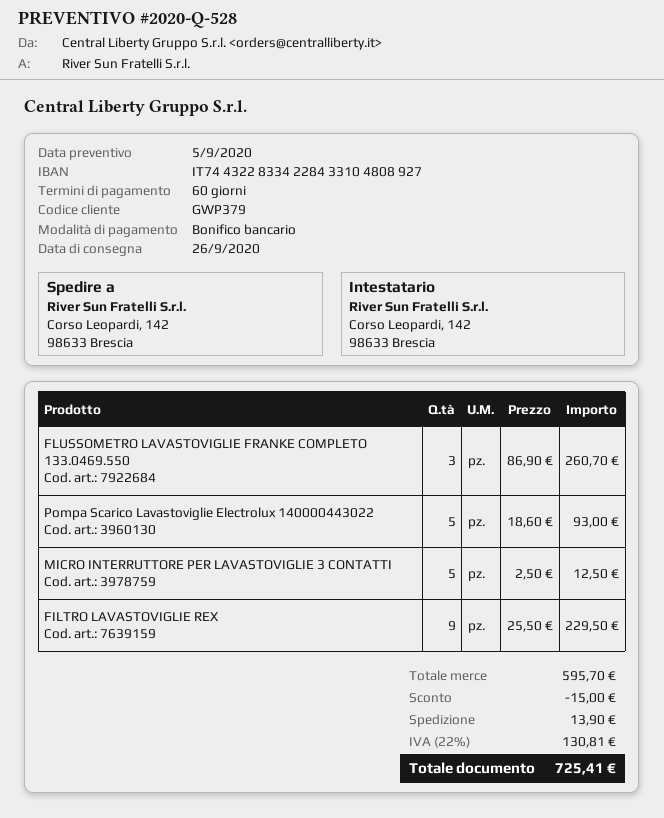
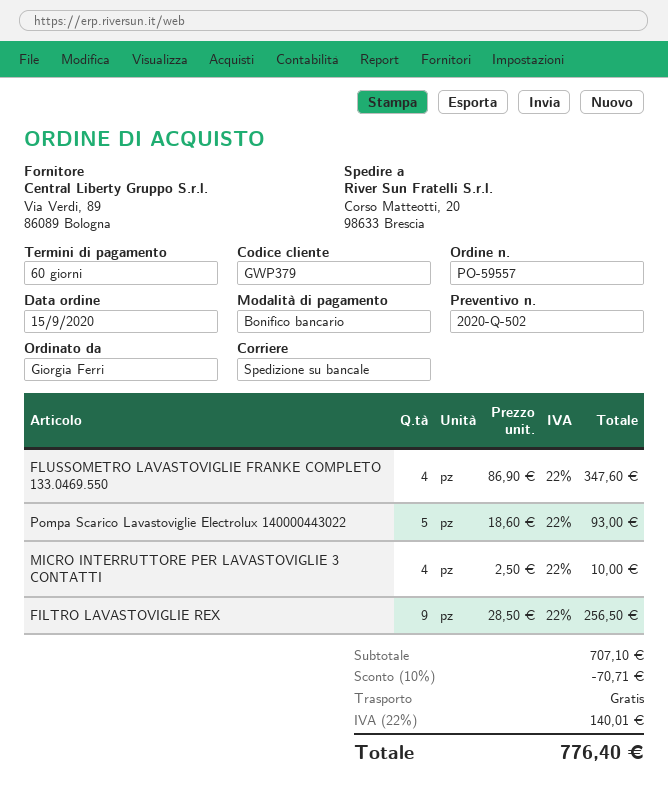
quote number: 2020-Q-528 -> 2020-Q-502
ship to: Corso Leopardi, 142, 98633 Brescia -> Corso Matteotti, 20, 98633 Brescia
FLUSSOMETRO LAVASTOVIGLIE FRANKE COMPLETO 133.0469.550: 3 x 86.90 = 260.70 -> 4 x 86.90 = 347.60
MICRO INTERRUTTORE PER LAVASTOVIGLIE 3 CONTATTI: 5 x 2.50 = 12.50 -> 4 x 2.50 = 10.00
FILTRO LAVASTOVIGLIE REX: 9 x 25.50 = 229.50 -> 9 x 28.50 = 256.50
subtotal: 595.70 -> 707.10
discount: 15.00 -> 70.71
shipping: 13.90 -> 0.00
tax: 22% = 130.81 -> 22% = 140.01
total: 725.41 -> 776.40

